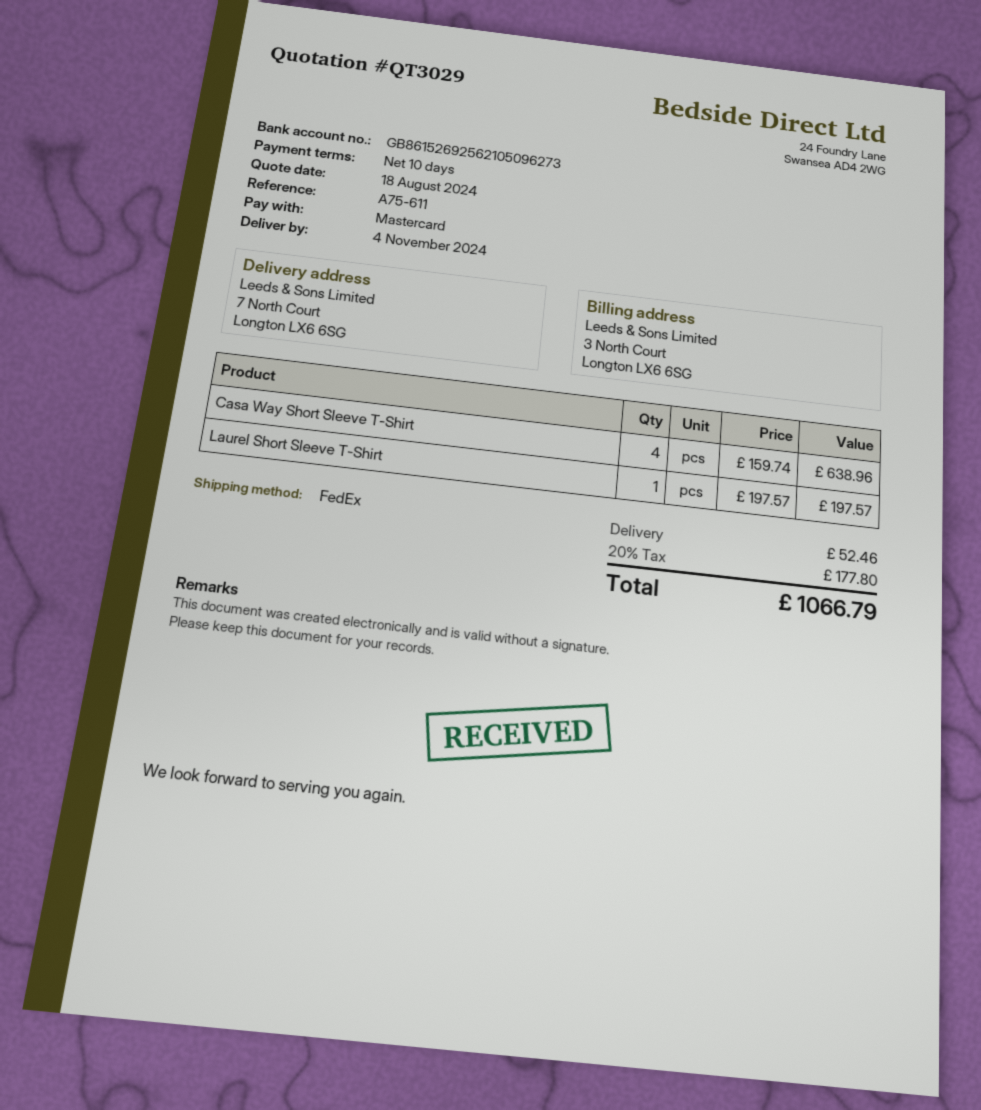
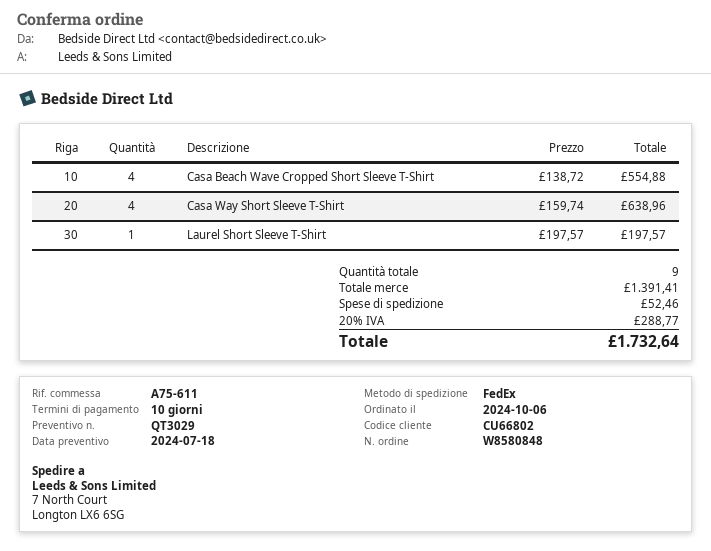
quote date: 2024-08-18 -> 2024-07-18
Casa Beach Wave Cropped Short Sleeve T-Shirt: none -> 4 x 138.72 = 554.88
tax: 20% = 177.80 -> 20% = 288.77
total: 1066.79 -> 1732.64

